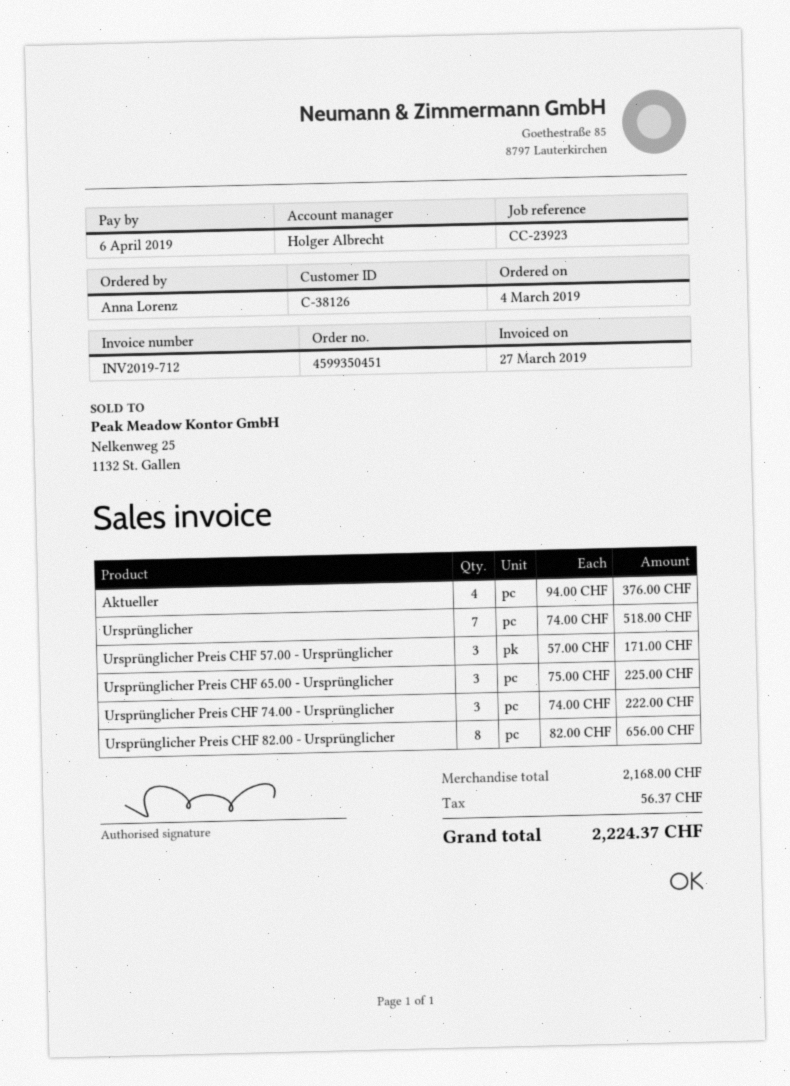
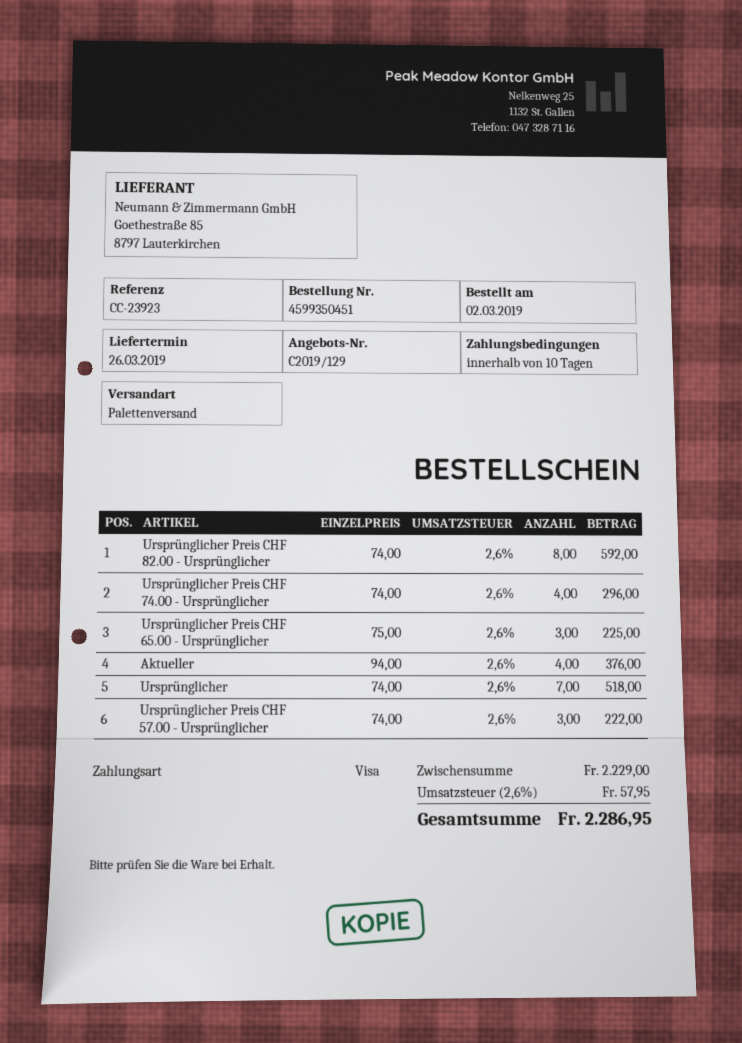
order date: 2019-03-04 -> 2019-03-02
Ursprünglicher Preis CHF 57.00 - Ursprünglicher: 3 x 57.00 = 171.00 -> 3 x 74.00 = 222.00
Ursprünglicher Preis CHF 74.00 - Ursprünglicher: 3 x 74.00 = 222.00 -> 4 x 74.00 = 296.00
Ursprünglicher Preis CHF 82.00 - Ursprünglicher: 8 x 82.00 = 656.00 -> 8 x 74.00 = 592.00
subtotal: 2168.00 -> 2229.00
tax: 56.37 -> 57.95
total: 2224.37 -> 2286.95

